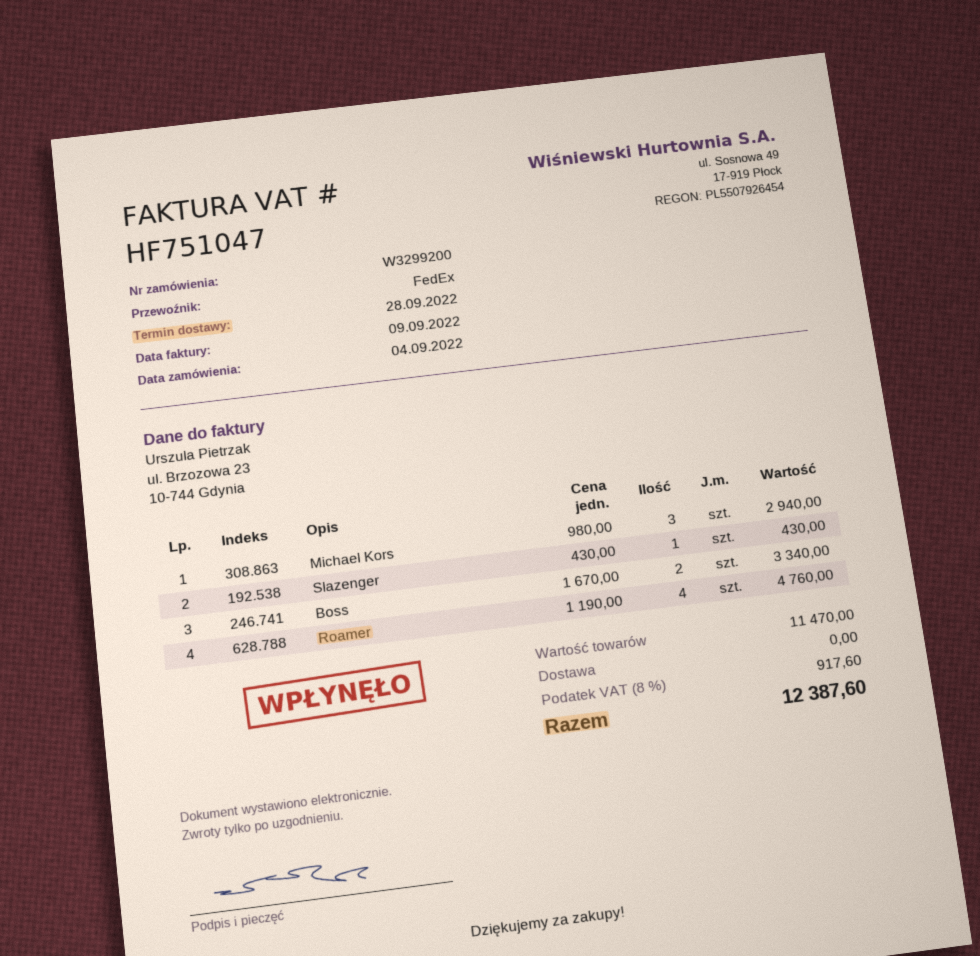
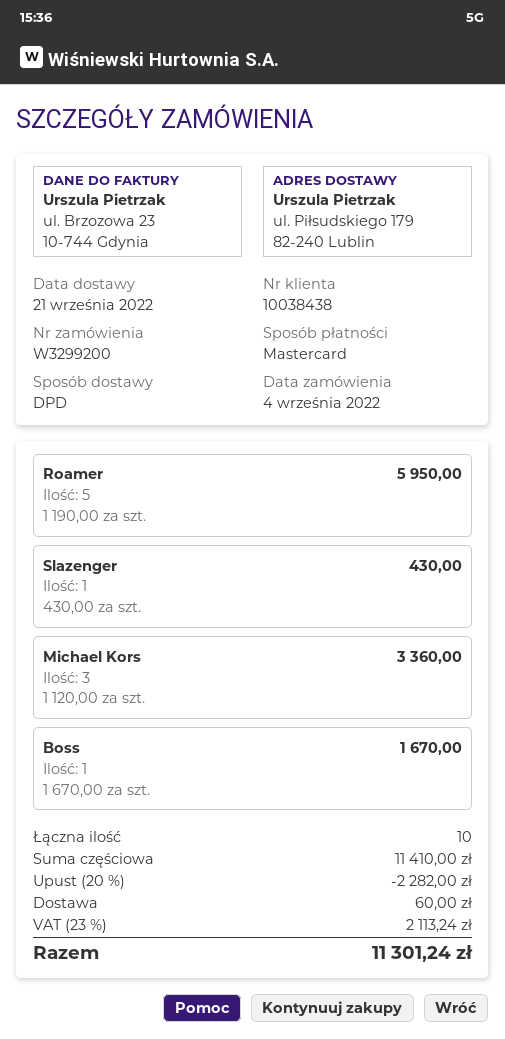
delivery date: 2022-09-28 -> 2022-09-21
shipping method: FedEx -> DPD
Michael Kors: 3 x 980.00 = 2940.00 -> 3 x 1120.00 = 3360.00
Boss: 2 x 1670.00 = 3340.00 -> 1 x 1670.00 = 1670.00
Roamer: 4 x 1190.00 = 4760.00 -> 5 x 1190.00 = 5950.00
subtotal: 11470.00 -> 11410.00
discount: none -> 20% = 2282.00
shipping: 0.00 -> 60.00
tax: 8% = 917.60 -> 23% = 2113.24
total: 12387.60 -> 11301.24

